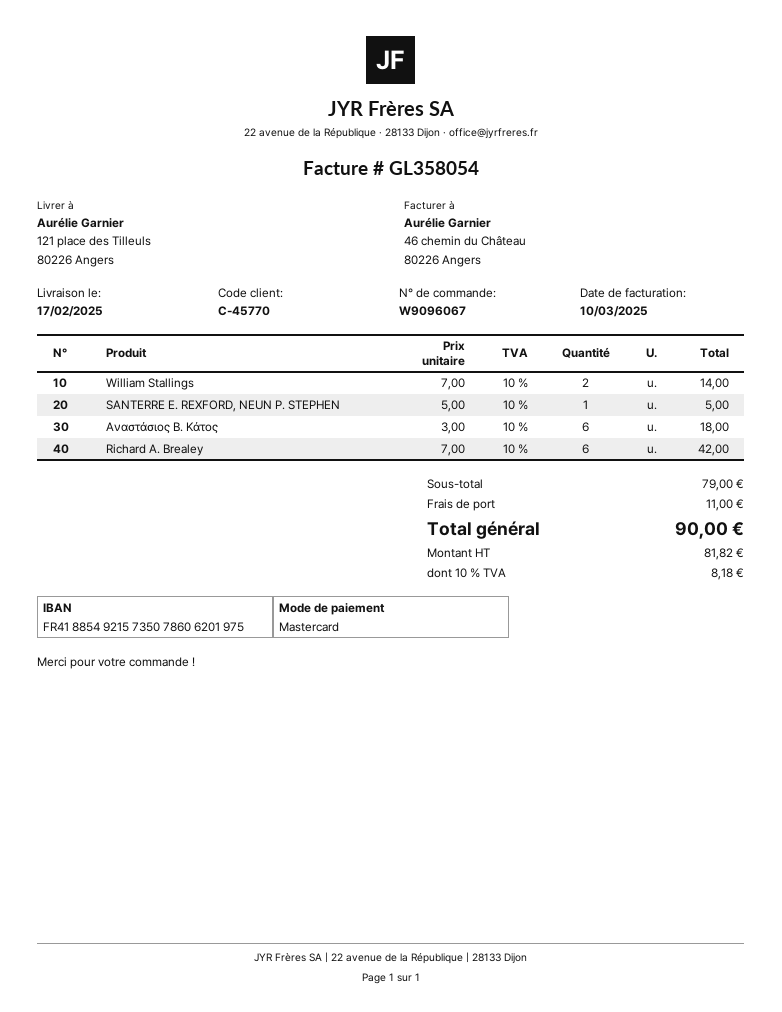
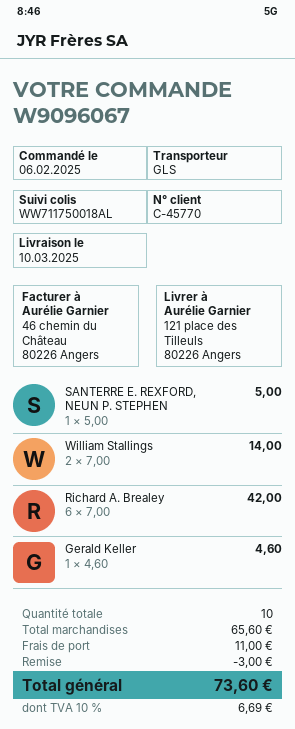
delivery date: 2025-02-17 -> 2025-03-10
Αναστάσιος Β. Κάτος: 6 x 3.00 = 18.00 -> none
Gerald Keller: none -> 1 x 4.60 = 4.60
subtotal: 79.00 -> 65.60
discount: none -> 3.00
tax: 10% = 8.18 -> 10% = 6.69
total: 90.00 -> 73.60

